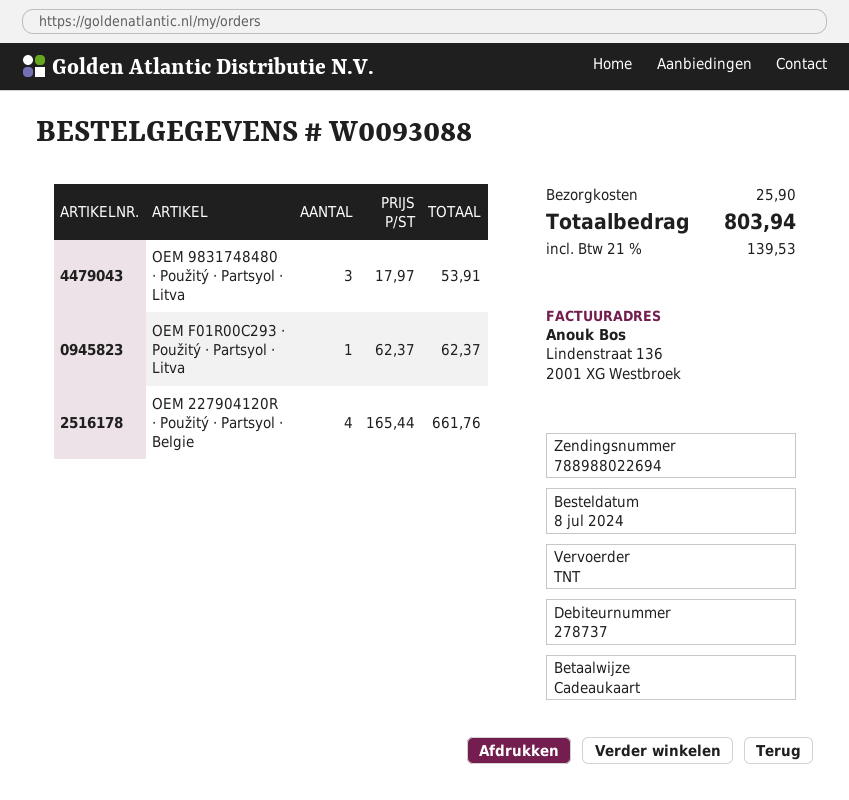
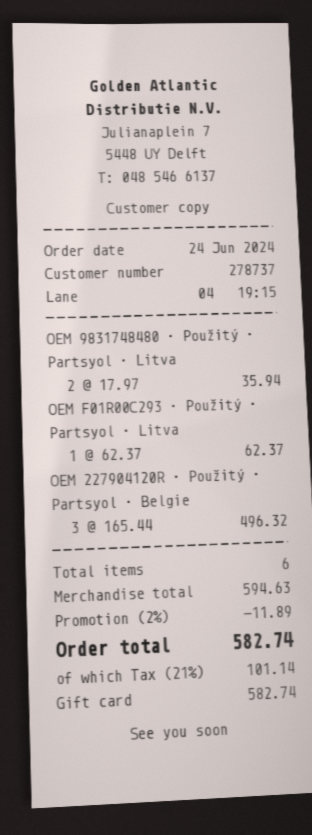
order date: 2024-07-08 -> 2024-06-24
OEM 9831748480 · Použitý · Partsyol · Litva: 3 x 17.97 = 53.91 -> 2 x 17.97 = 35.94
OEM 227904120R · Použitý · Partsyol · Belgie: 4 x 165.44 = 661.76 -> 3 x 165.44 = 496.32
discount: none -> 2% = 11.89
shipping: 25.90 -> none
tax: 21% = 139.53 -> 21% = 101.14
total: 803.94 -> 582.74

